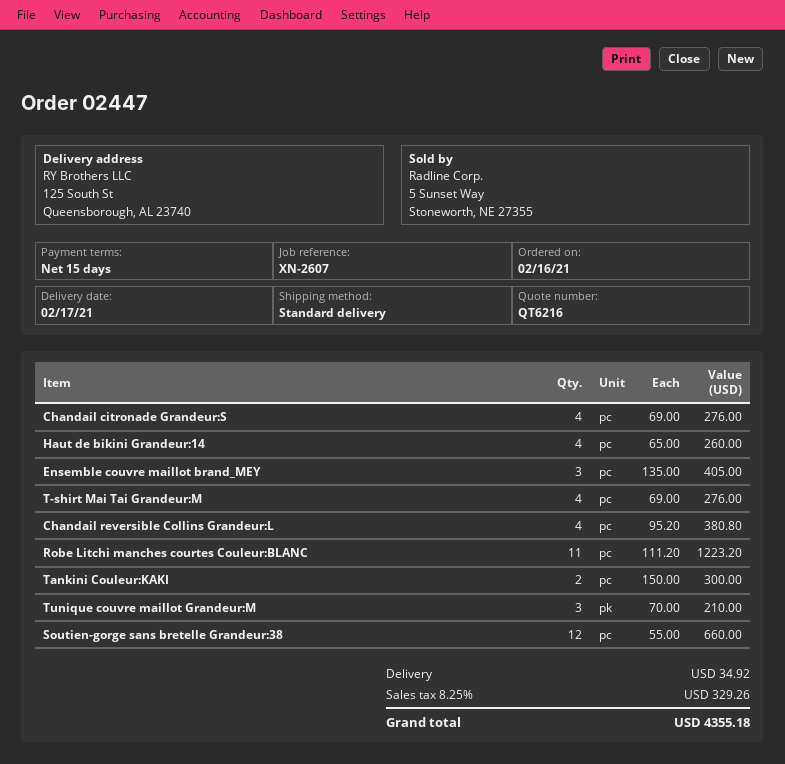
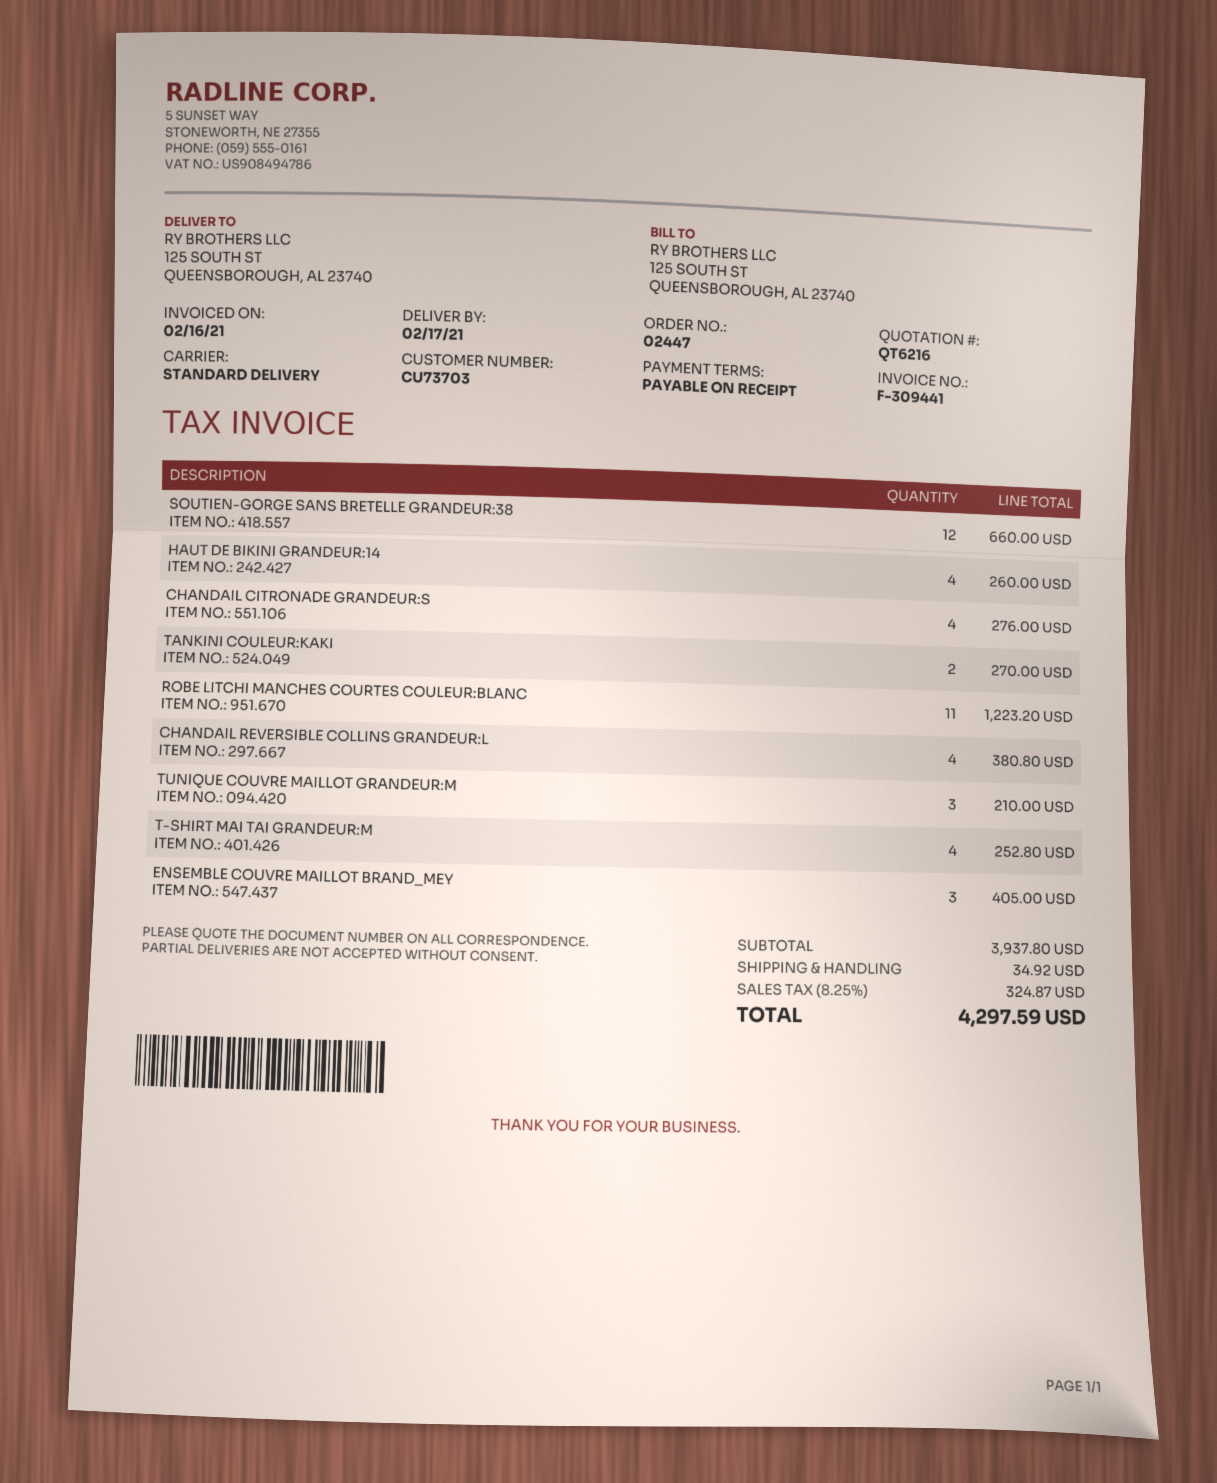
payment terms: 15 days -> on receipt
T-shirt Mai Tai Grandeur:M: 4 for 276.00 -> 4 for 252.80
Tankini Couleur:KAKI: 2 for 300.00 -> 2 for 270.00
tax: 8.25% = 329.26 -> 8.25% = 324.87
total: 4355.18 -> 4297.59

